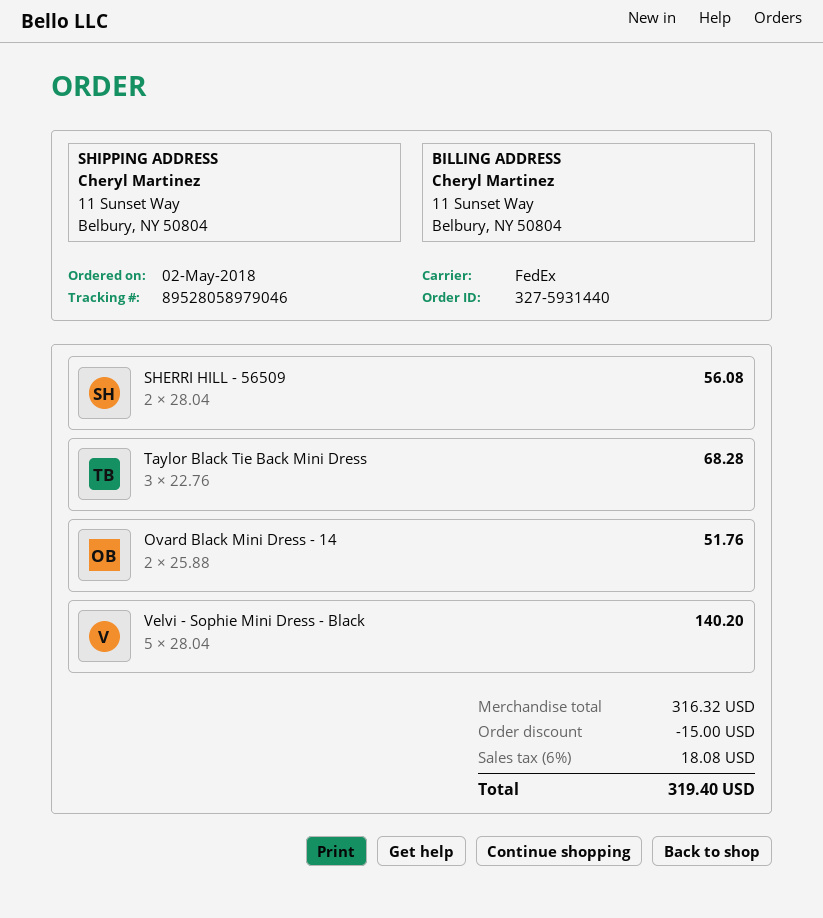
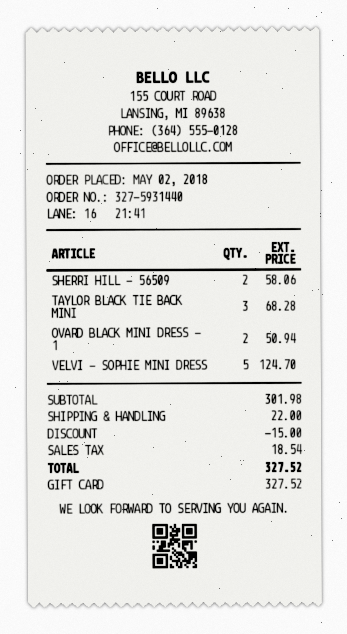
SHERRI HILL - 56509: 2 for 56.08 -> 2 for 58.06
Ovard Black Mini Dress - 14: 2 for 51.76 -> 2 for 50.94
Velvi - Sophie Mini Dress - Black: 5 for 140.20 -> 5 for 124.70
subtotal: 316.32 -> 301.98
shipping: none -> 22.00
tax: 18.08 -> 18.54
total: 319.40 -> 327.52

